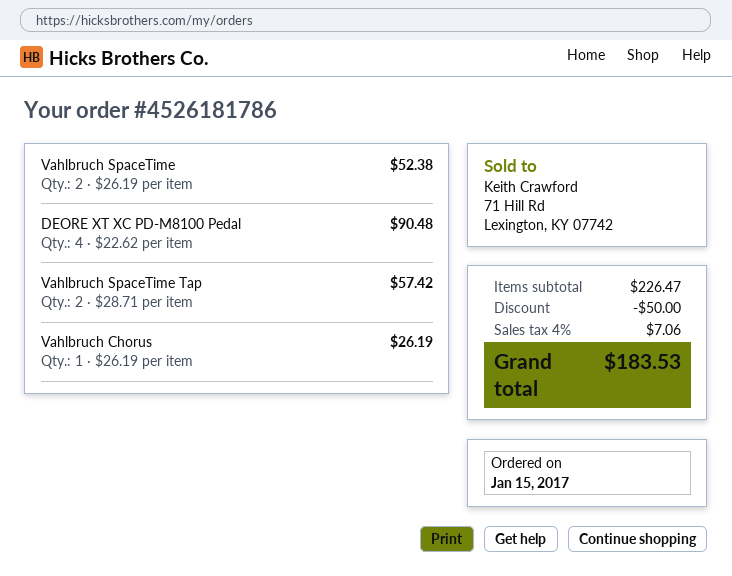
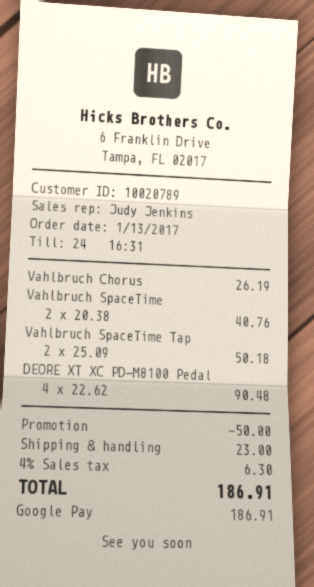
order date: 2017-01-15 -> 2017-01-13
Vahlbruch SpaceTime: 2 x 26.19 = 52.38 -> 2 x 20.38 = 40.76
Vahlbruch SpaceTime Tap: 2 x 28.71 = 57.42 -> 2 x 25.09 = 50.18
shipping: none -> 23.00
tax: 4% = 7.06 -> 4% = 6.30
total: 183.53 -> 186.91

